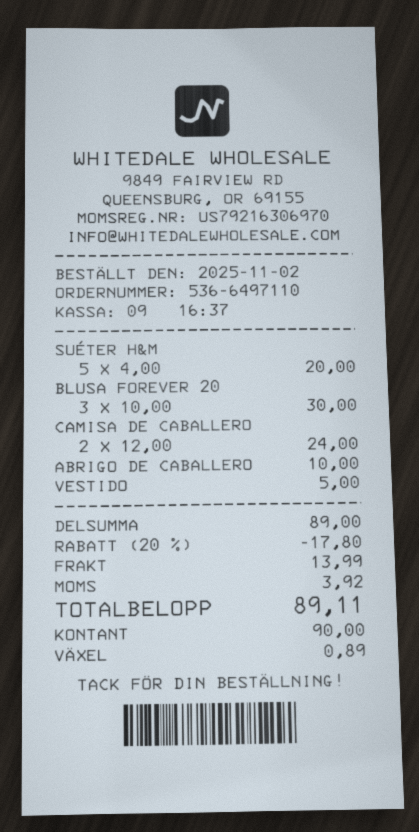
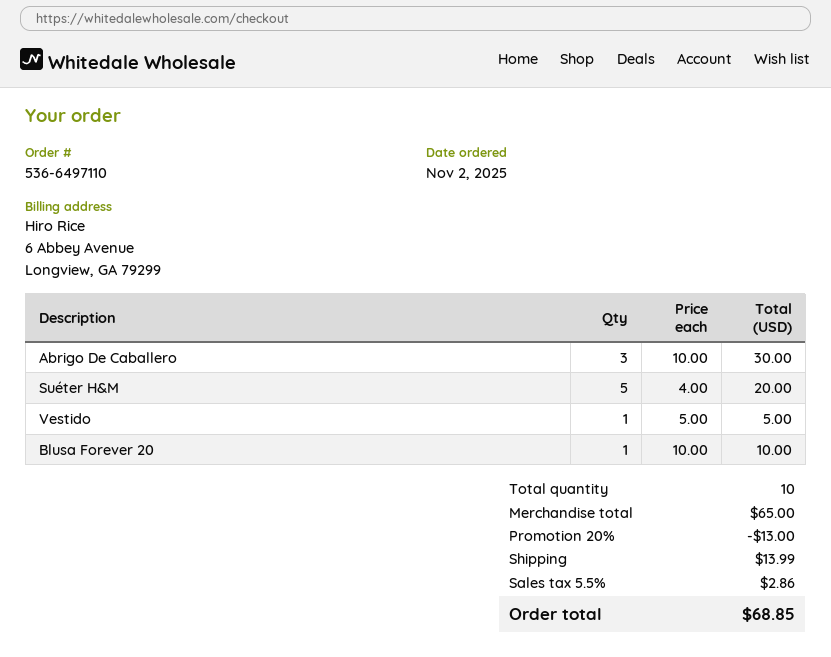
BLUSA FOREVER 20: 3 x 10.00 = 30.00 -> 1 x 10.00 = 10.00
CAMISA DE CABALLERO: 2 x 12.00 = 24.00 -> none
ABRIGO DE CABALLERO: 1 x 10.00 = 10.00 -> 3 x 10.00 = 30.00
subtotal: 89.00 -> 65.00
discount: 20% = 17.80 -> 20% = 13.00
tax: 3.92 -> 2.86
total: 89.11 -> 68.85

